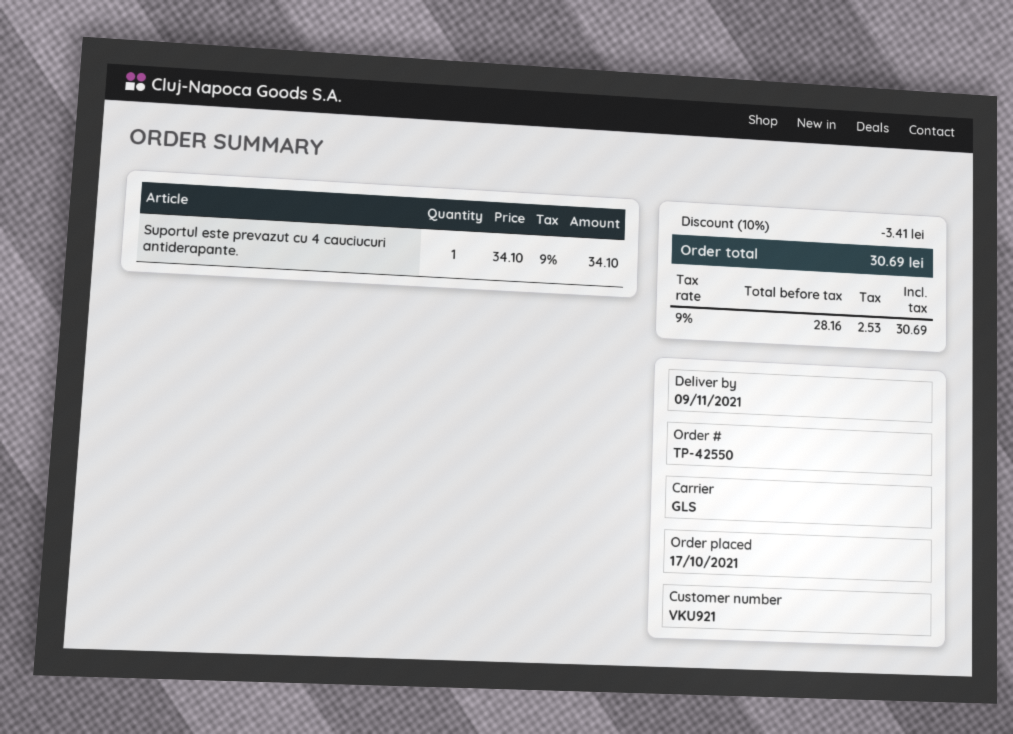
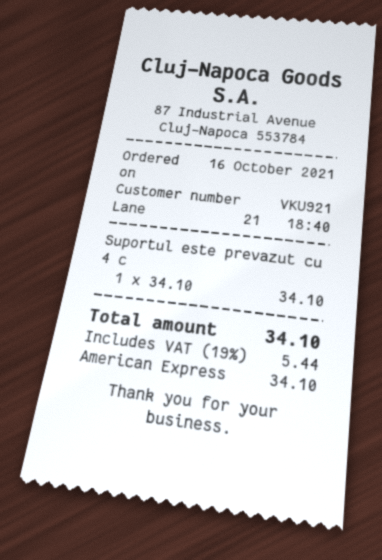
order date: 2021-10-17 -> 2021-10-16
discount: 10% = 3.41 -> none
tax: 9% = 2.53 -> 19% = 5.44
total: 30.69 -> 34.10

